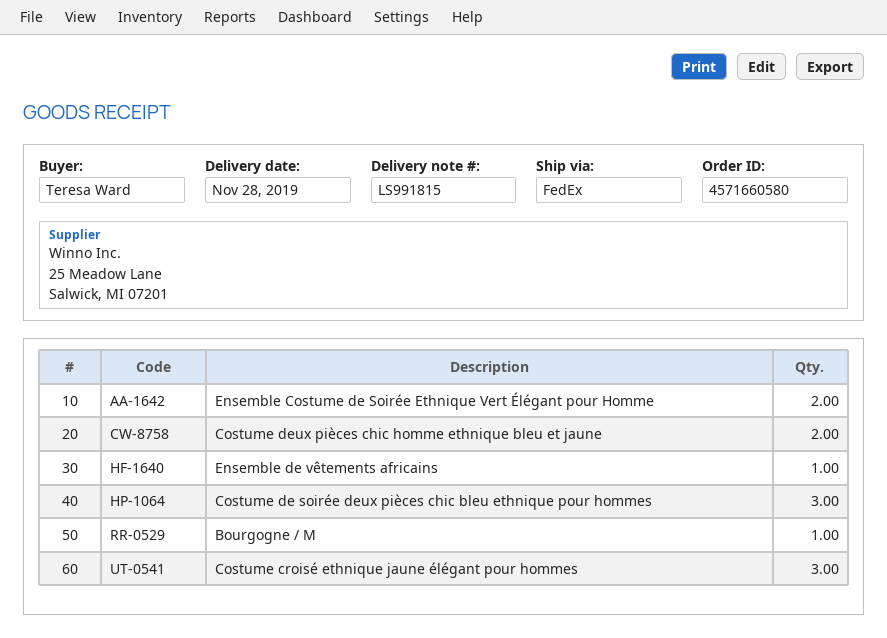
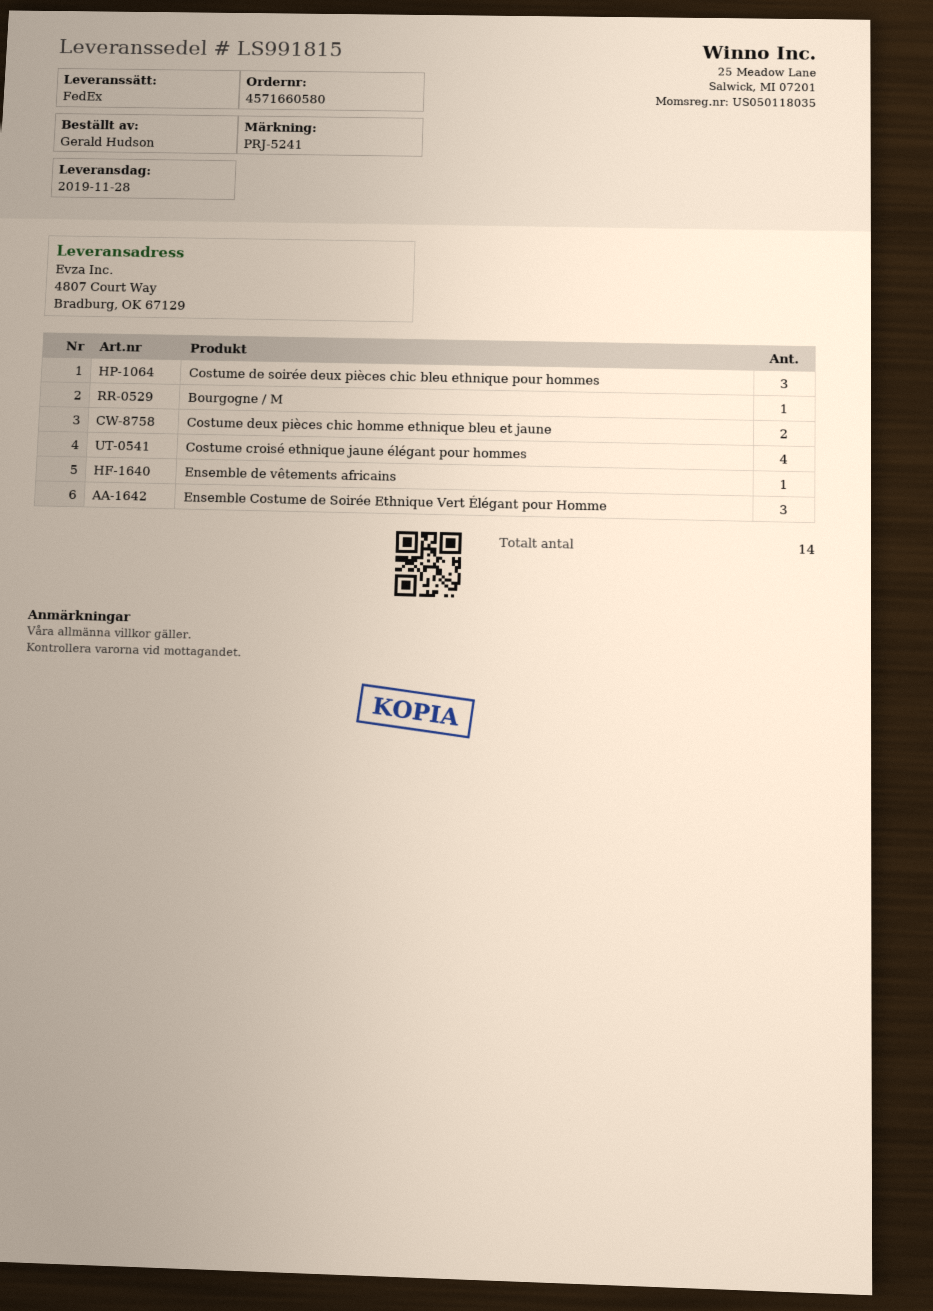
ordered by: Teresa Ward -> Gerald Hudson
Ensemble Costume de Soirée Ethnique Vert Élégant pour Homme: 2 -> 3
Costume croisé ethnique jaune élégant pour hommes: 3 -> 4

